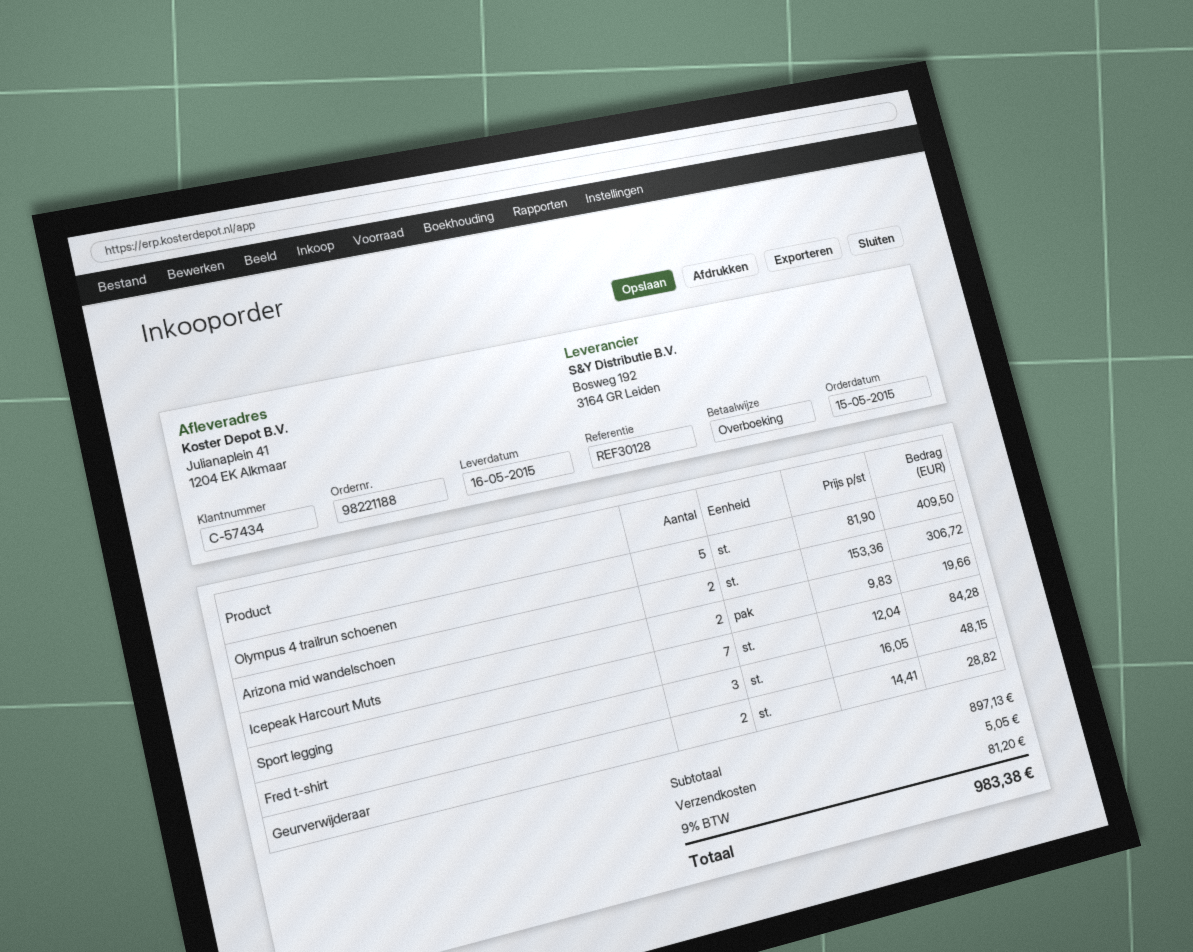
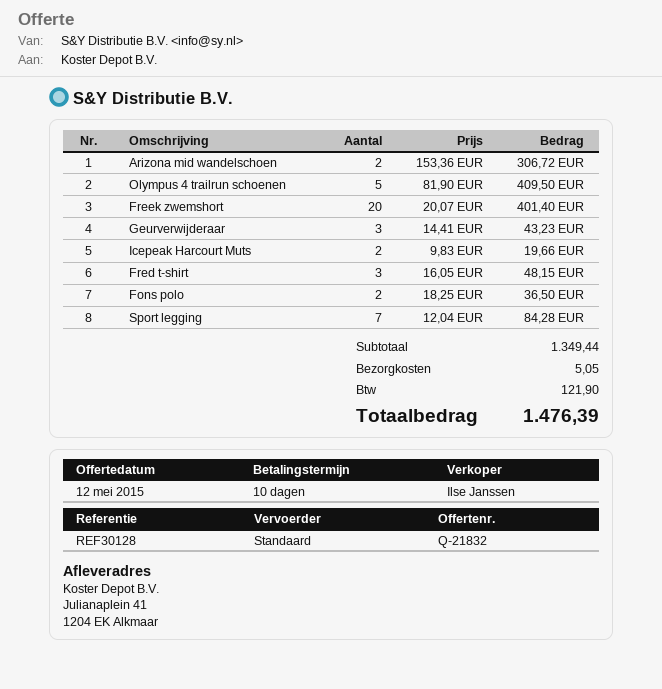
Geurverwijderaar: 2 x 14.41 = 28.82 -> 3 x 14.41 = 43.23
Freek zwemshort: none -> 20 x 20.07 = 401.40
Fons polo: none -> 2 x 18.25 = 36.50
subtotal: 897.13 -> 1349.44
tax: 81.20 -> 121.90
total: 983.38 -> 1476.39

